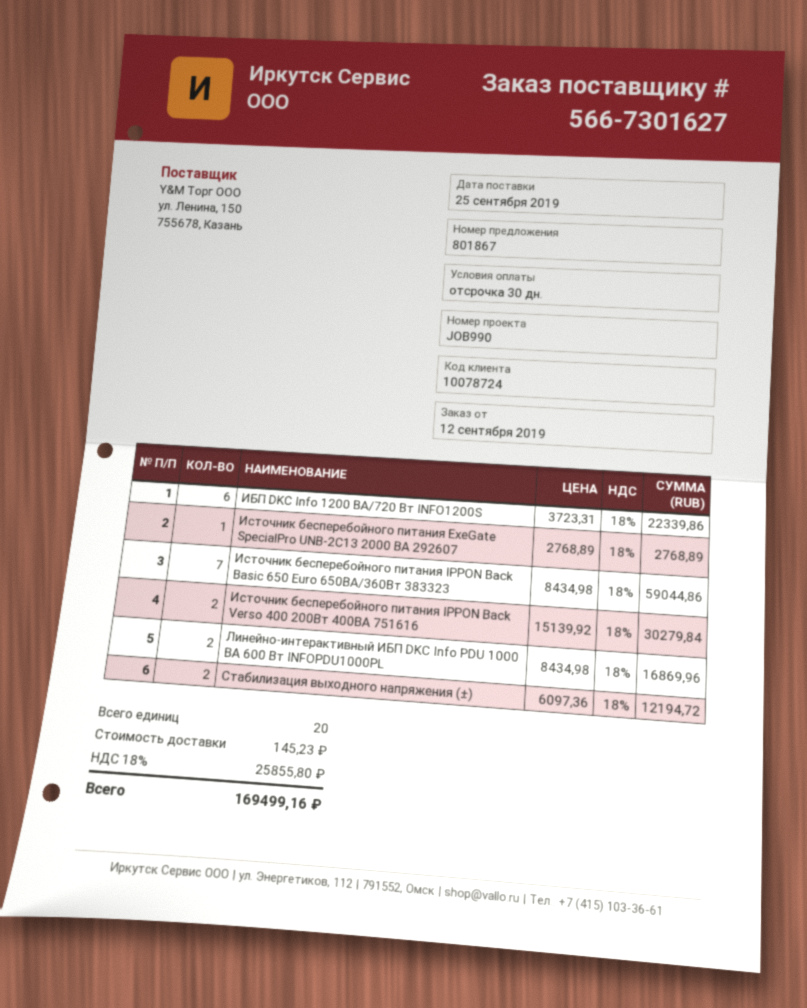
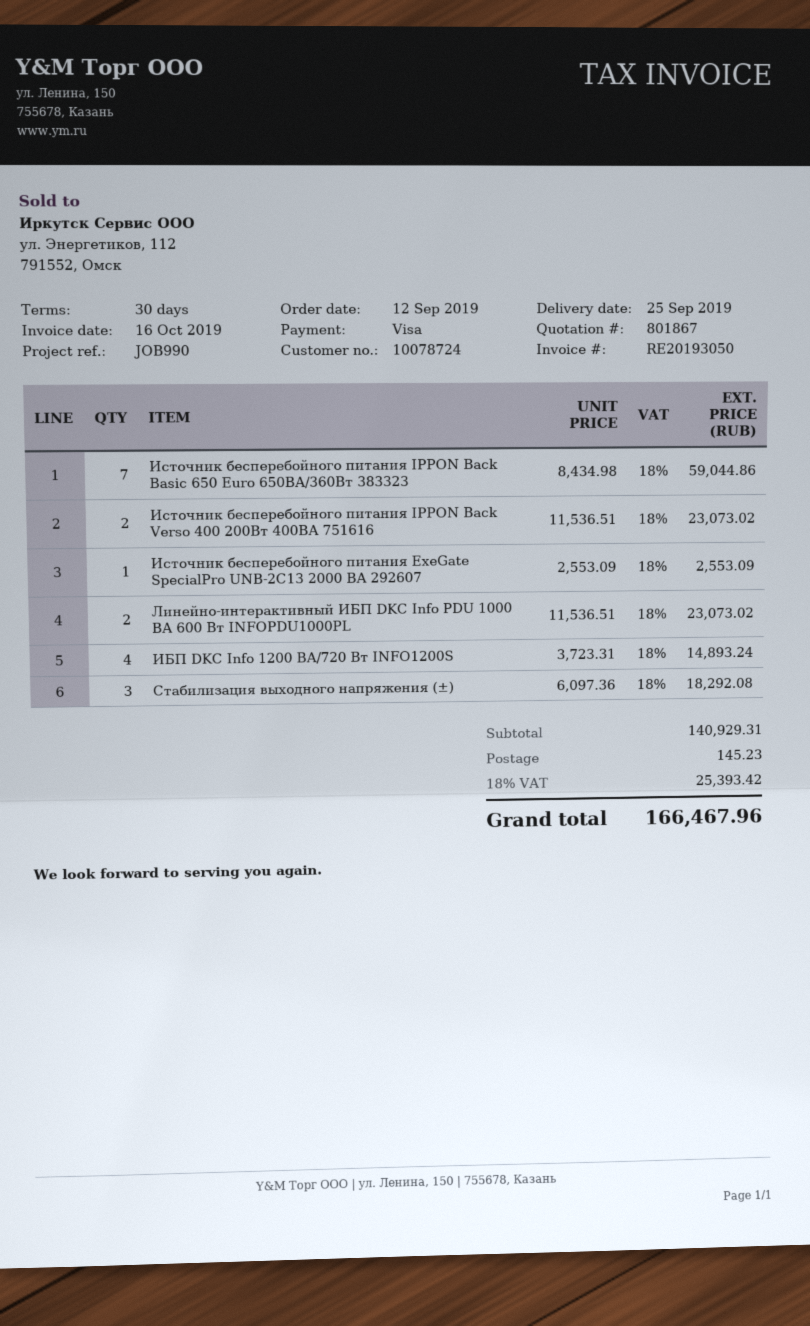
ИБП DKC Info 1200 ВА/720 Вт INFO1200S: 6 x 3723.31 = 22339.86 -> 4 x 3723.31 = 14893.24
Источник бесперебойного питания ExeGate SpecialPro UNB-2C13 2000 ВА 292607: 1 x 2768.89 = 2768.89 -> 1 x 2553.09 = 2553.09
Источник бесперебойного питания IPPON Back Verso 400 200Вт 400ВА 751616: 2 x 15139.92 = 30279.84 -> 2 x 11536.51 = 23073.02
Линейно-интерактивный ИБП DKC Info PDU 1000 ВА 600 Вт INFOPDU1000PL: 2 x 8434.98 = 16869.96 -> 2 x 11536.51 = 23073.02
Стабилизация выходного напряжения (±): 2 x 6097.36 = 12194.72 -> 3 x 6097.36 = 18292.08
tax: 18% = 25855.80 -> 18% = 25393.42
total: 169499.16 -> 166467.96

